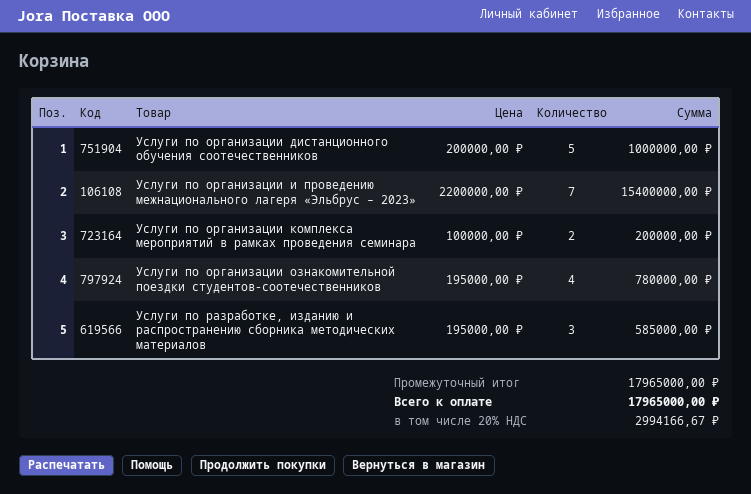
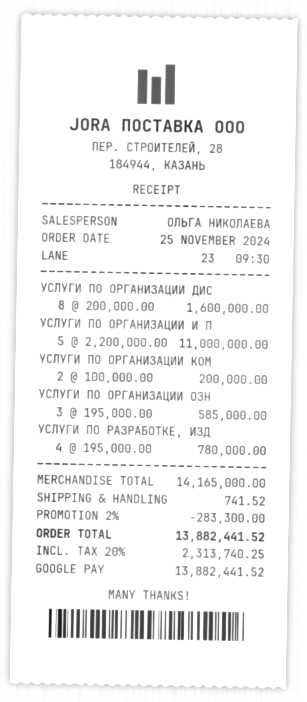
Услуги по организации дистанционного обучения соотечественников: 5 x 200000.00 = 1000000.00 -> 8 x 200000.00 = 1600000.00
Услуги по организации и проведению межнационального лагеря «Эльбрус – 2023»: 7 x 2200000.00 = 15400000.00 -> 5 x 2200000.00 = 11000000.00
Услуги по организации ознакомительной поездки студентов-соотечественников: 4 x 195000.00 = 780000.00 -> 3 x 195000.00 = 585000.00
Услуги по разработке, изданию и распространению сборника методических материалов: 3 x 195000.00 = 585000.00 -> 4 x 195000.00 = 780000.00
subtotal: 17965000.00 -> 14165000.00
discount: none -> 2% = 283300.00
shipping: none -> 741.52
tax: 20% = 2994166.67 -> 20% = 2313740.25
total: 17965000.00 -> 13882441.52

